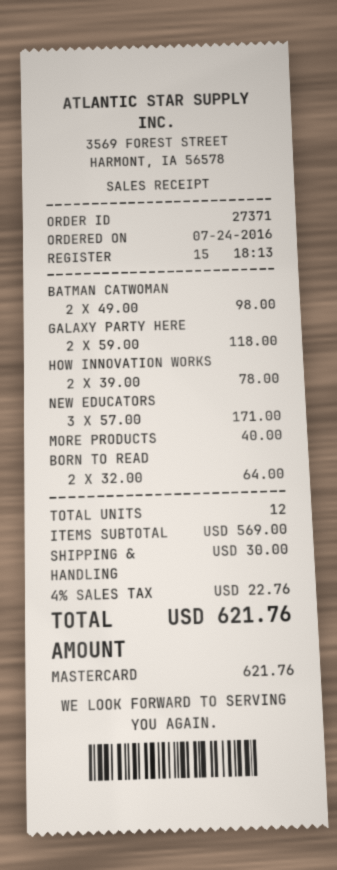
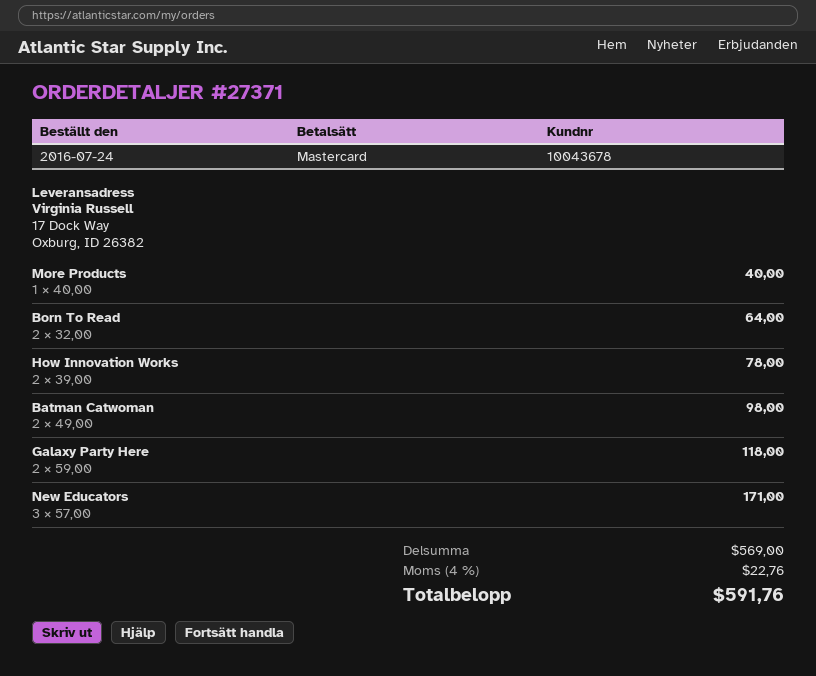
shipping: 30.00 -> none
total: 621.76 -> 591.76

